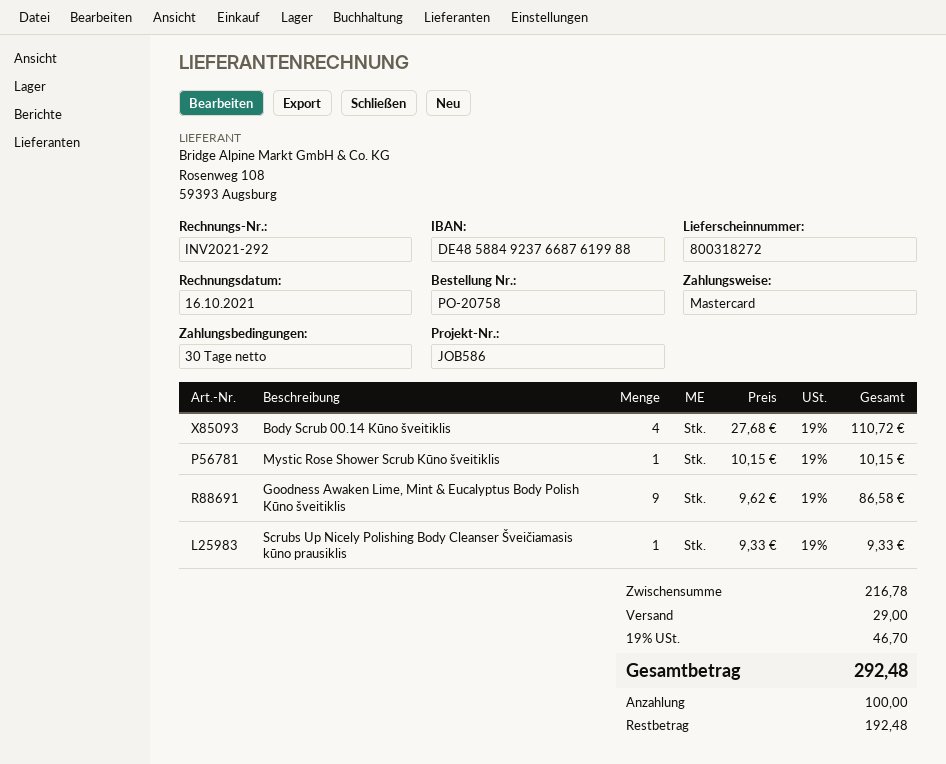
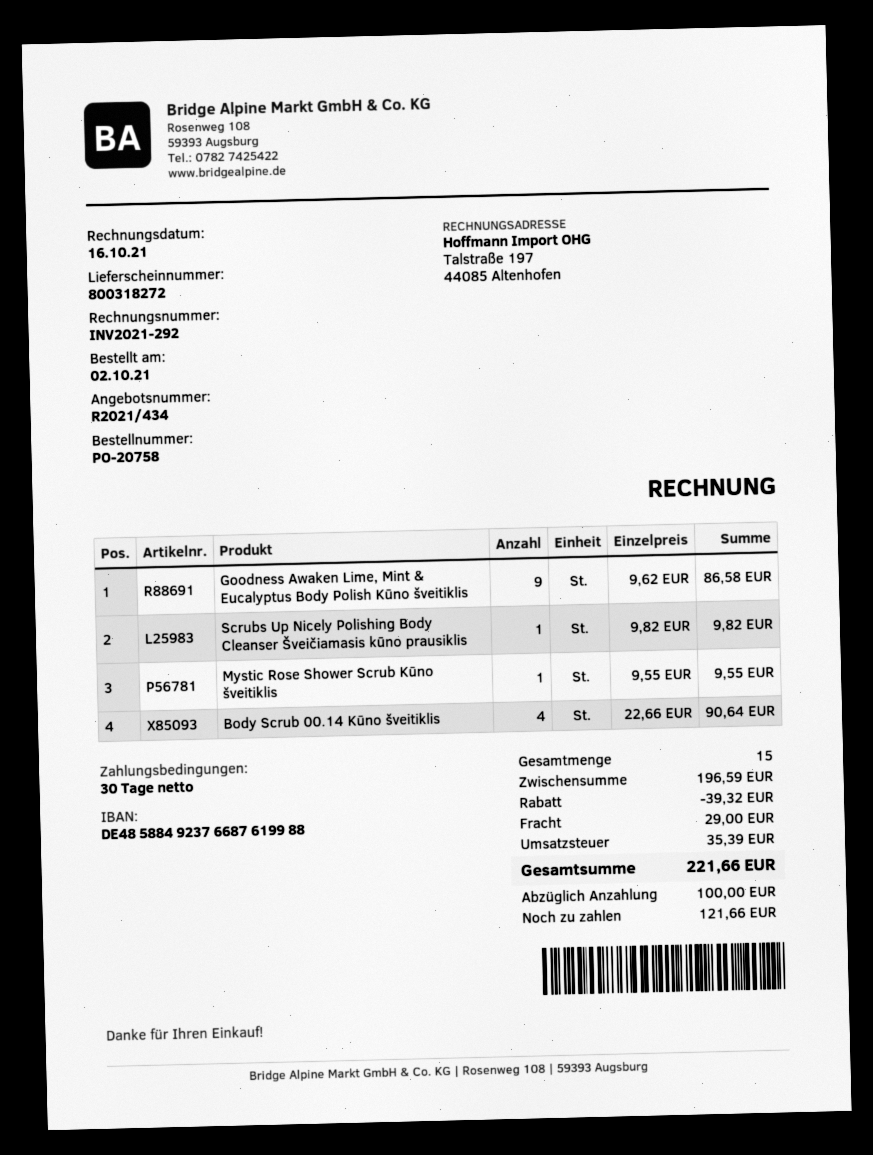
Body Scrub 00.14 Kūno šveitiklis: 4 x 27.68 = 110.72 -> 4 x 22.66 = 90.64
Mystic Rose Shower Scrub Kūno šveitiklis: 1 x 10.15 = 10.15 -> 1 x 9.55 = 9.55
Scrubs Up Nicely Polishing Body Cleanser Šveičiamasis kūno prausiklis: 1 x 9.33 = 9.33 -> 1 x 9.82 = 9.82
subtotal: 216.78 -> 196.59
discount: none -> 39.32
tax: 46.70 -> 35.39
total: 292.48 -> 221.66
balance: 192.48 -> 121.66

